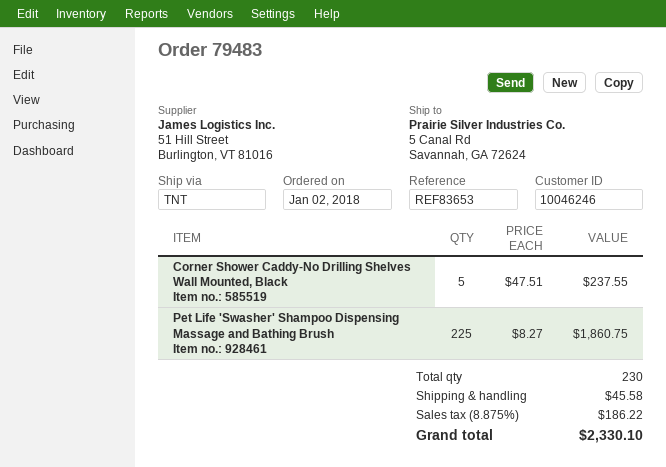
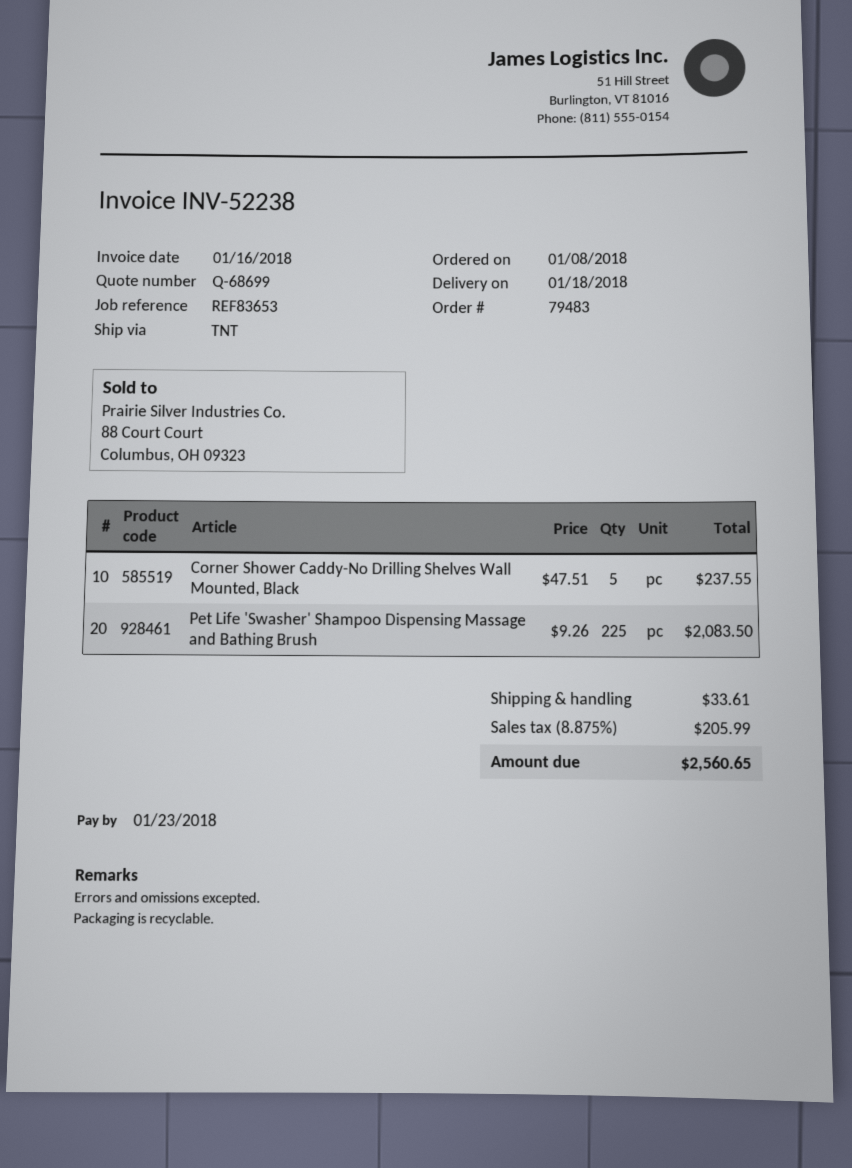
order date: 2018-01-02 -> 2018-01-08
Pet Life 'Swasher' Shampoo Dispensing Massage and Bathing Brush: 225 x 8.27 = 1860.75 -> 225 x 9.26 = 2083.50
shipping: 45.58 -> 33.61
tax: 8.875% = 186.22 -> 8.875% = 205.99
total: 2330.10 -> 2560.65

